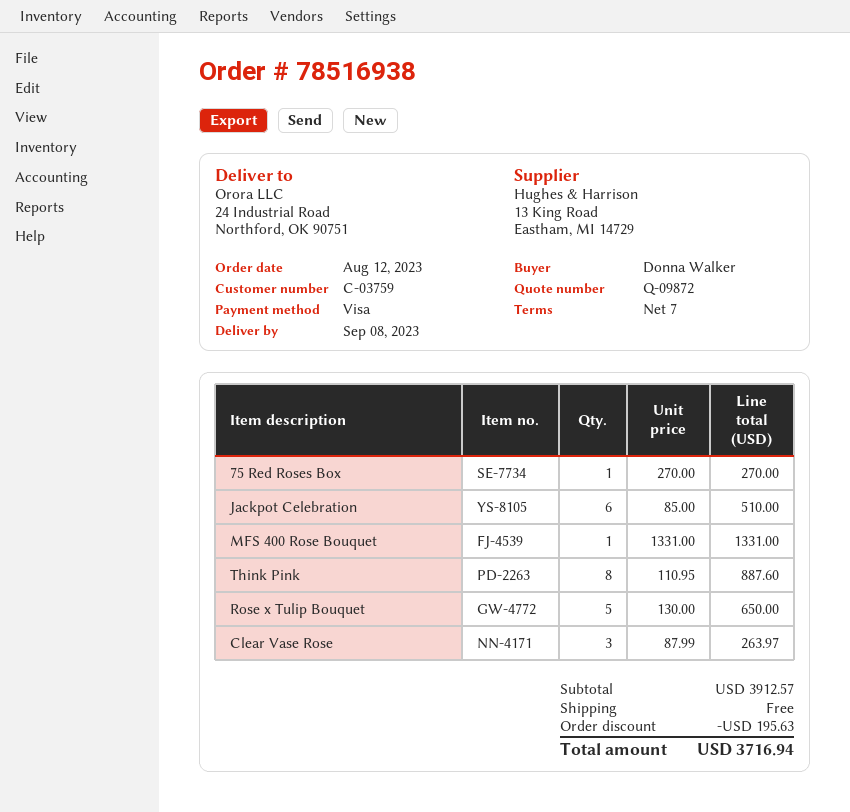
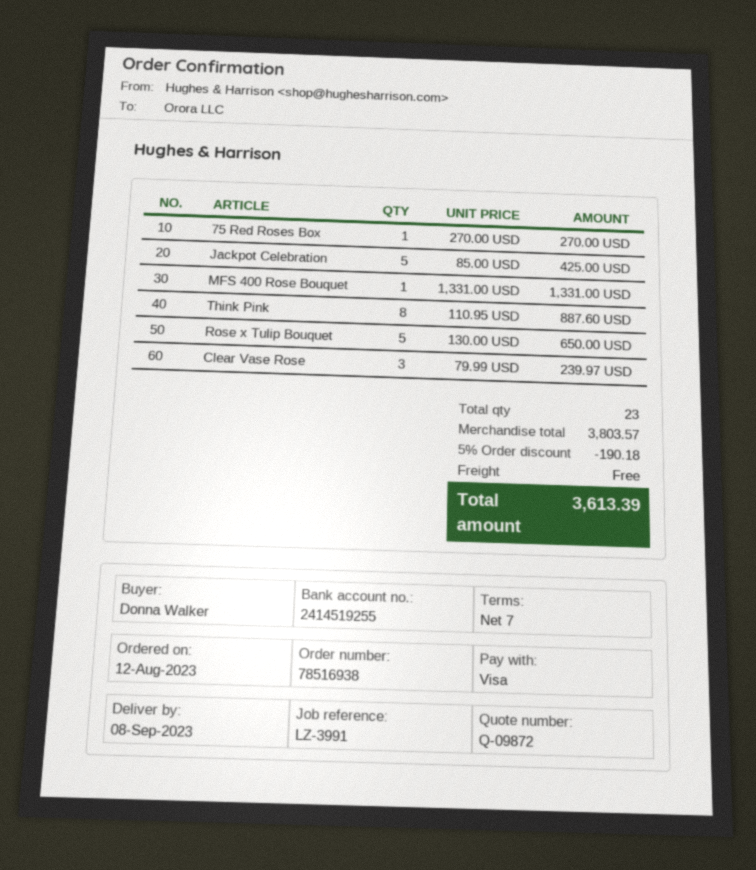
Jackpot Celebration: 6 x 85.00 = 510.00 -> 5 x 85.00 = 425.00
Clear Vase Rose: 3 x 87.99 = 263.97 -> 3 x 79.99 = 239.97
subtotal: 3912.57 -> 3803.57
discount: 195.63 -> 190.18
total: 3716.94 -> 3613.39

